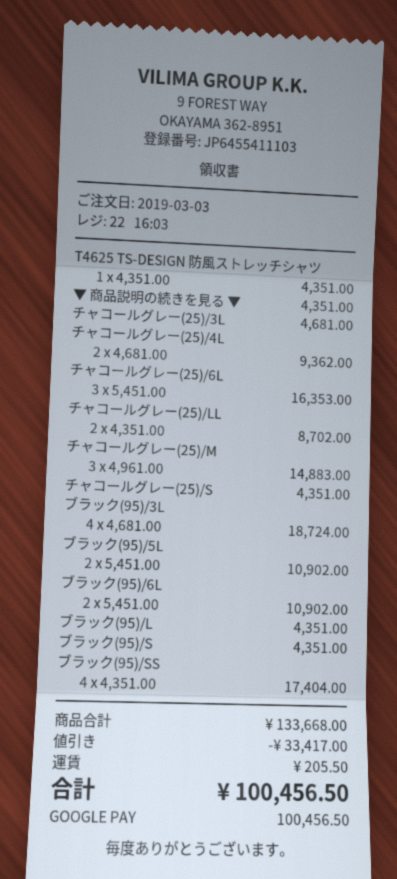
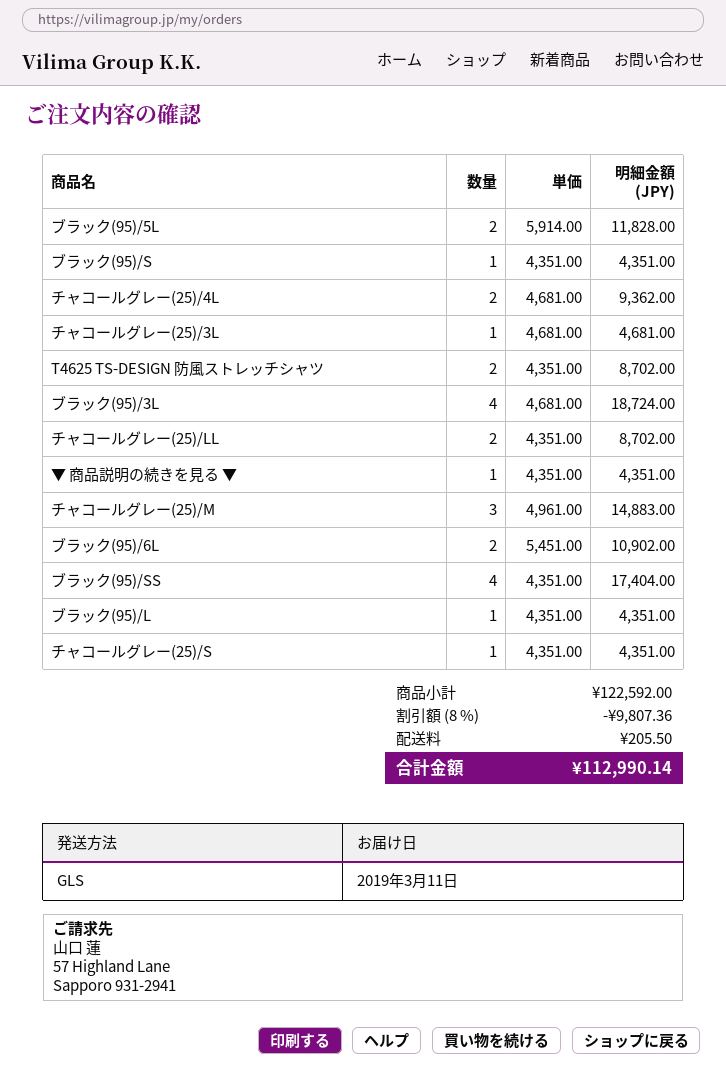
T4625 TS-DESIGN 防風ストレッチシャツ: 1 x 4351.00 = 4351.00 -> 2 x 4351.00 = 8702.00
チャコールグレー(25)/6L: 3 x 5451.00 = 16353.00 -> none
ブラック(95)/5L: 2 x 5451.00 = 10902.00 -> 2 x 5914.00 = 11828.00
subtotal: 133668.00 -> 122592.00
discount: 33417.00 -> 9807.36
total: 100456.50 -> 112990.14

